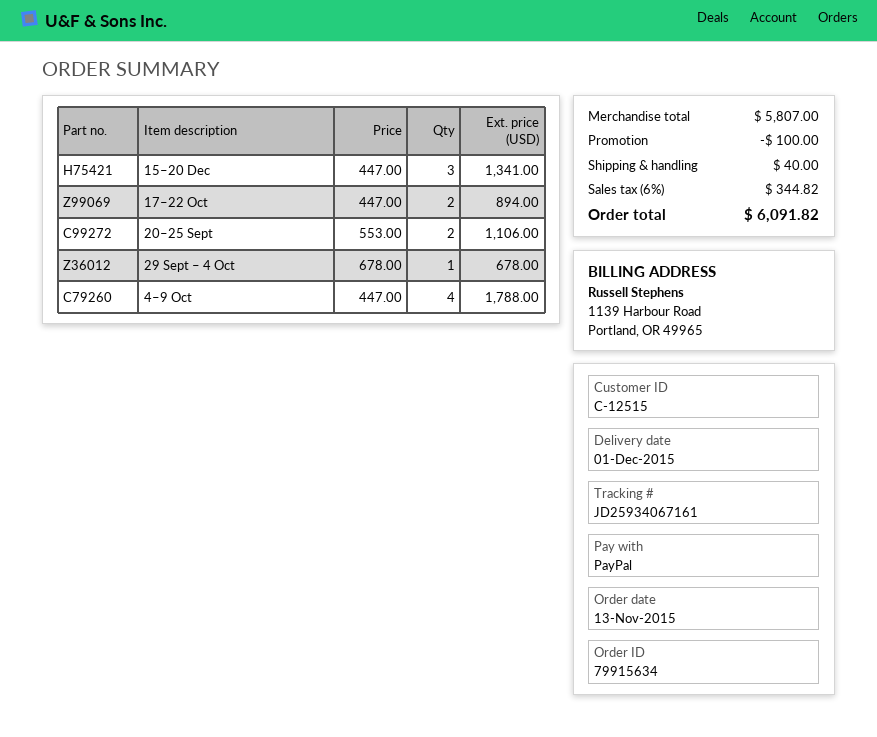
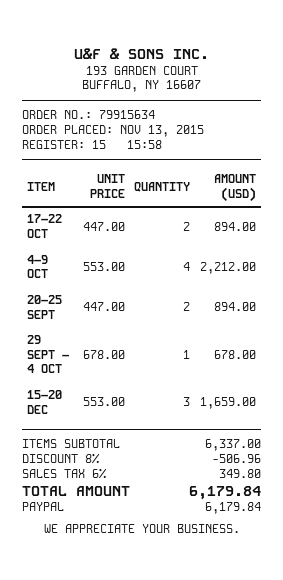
15–20 Dec: 3 x 447.00 = 1341.00 -> 3 x 553.00 = 1659.00
20–25 Sept: 2 x 553.00 = 1106.00 -> 2 x 447.00 = 894.00
4–9 Oct: 4 x 447.00 = 1788.00 -> 4 x 553.00 = 2212.00
subtotal: 5807.00 -> 6337.00
discount: 100.00 -> 506.96
shipping: 40.00 -> none
tax: 6% = 344.82 -> 6% = 349.80
total: 6091.82 -> 6179.84

